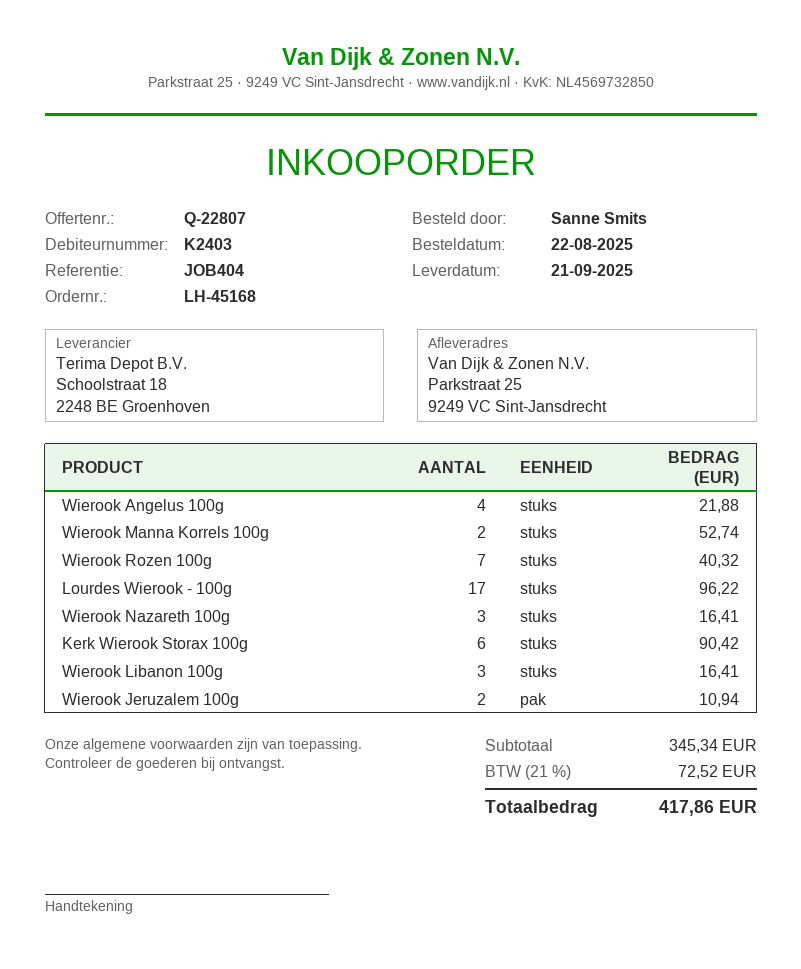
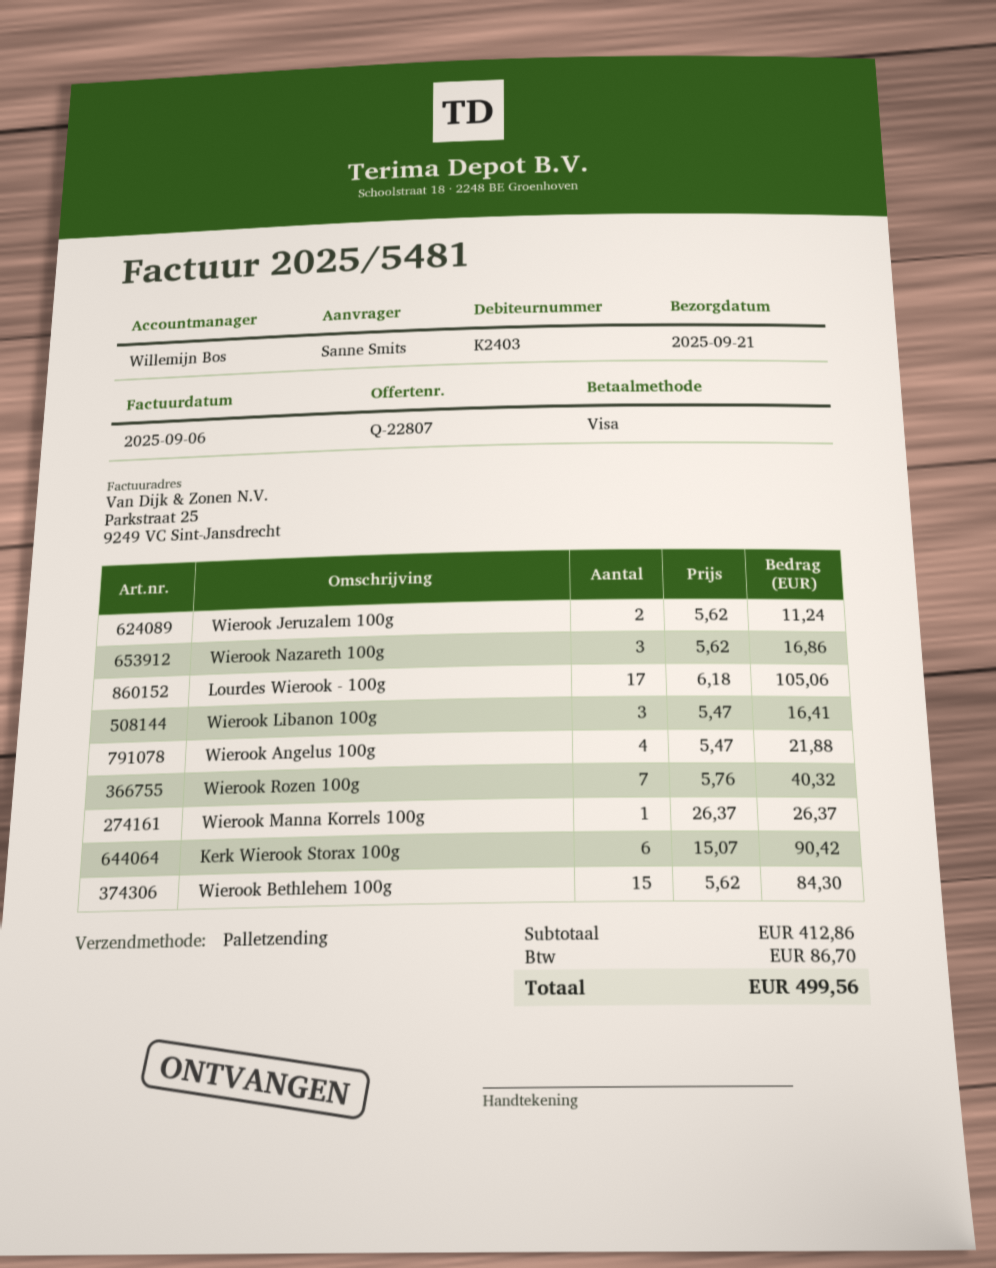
Wierook Manna Korrels 100g: 2 for 52.74 -> 1 for 26.37
Lourdes Wierook - 100g: 17 for 96.22 -> 17 for 105.06
Wierook Nazareth 100g: 3 for 16.41 -> 3 for 16.86
Wierook Jeruzalem 100g: 2 for 10.94 -> 2 for 11.24
Wierook Bethlehem 100g: none -> 15 for 84.30
subtotal: 345.34 -> 412.86
tax: 72.52 -> 86.70
total: 417.86 -> 499.56

